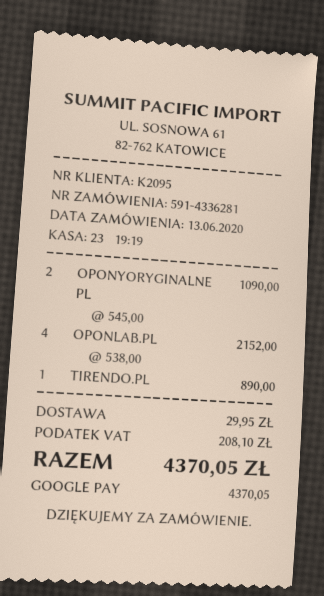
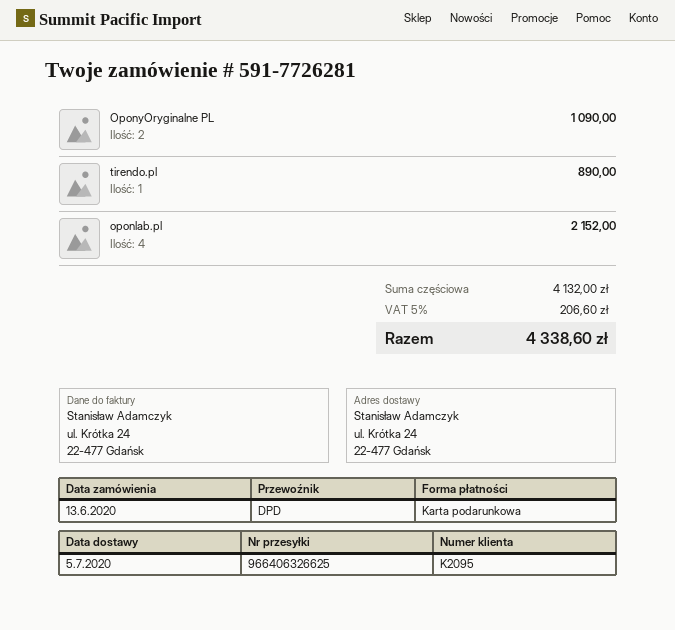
order number: 591-4336281 -> 591-7726281
payment method: Google Pay -> gift card
shipping: 29.95 -> none
tax: 208.10 -> 206.60
total: 4370.05 -> 4338.60

